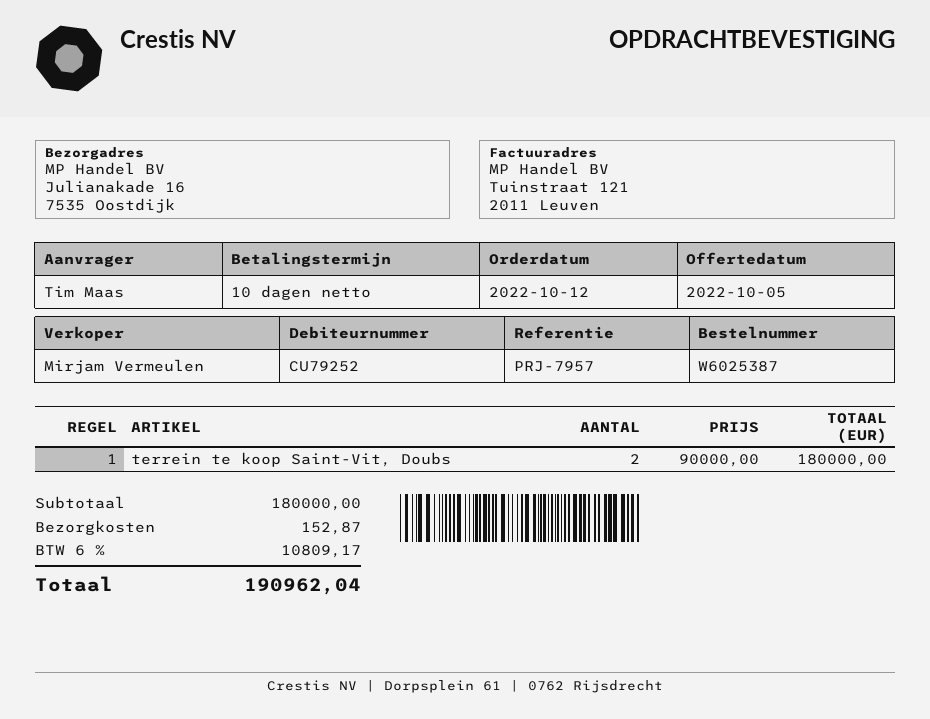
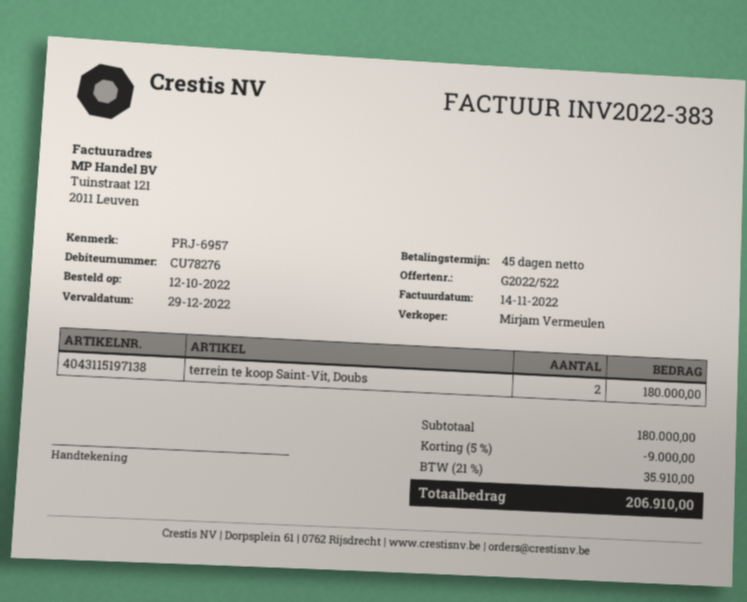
payment terms: 10 days -> 45 days
customer number: CU79252 -> CU78276
reference: PRJ-7957 -> PRJ-6957
discount: none -> 5% = 9000.00
shipping: 152.87 -> none
tax: 6% = 10809.17 -> 21% = 35910.00
total: 190962.04 -> 206910.00

